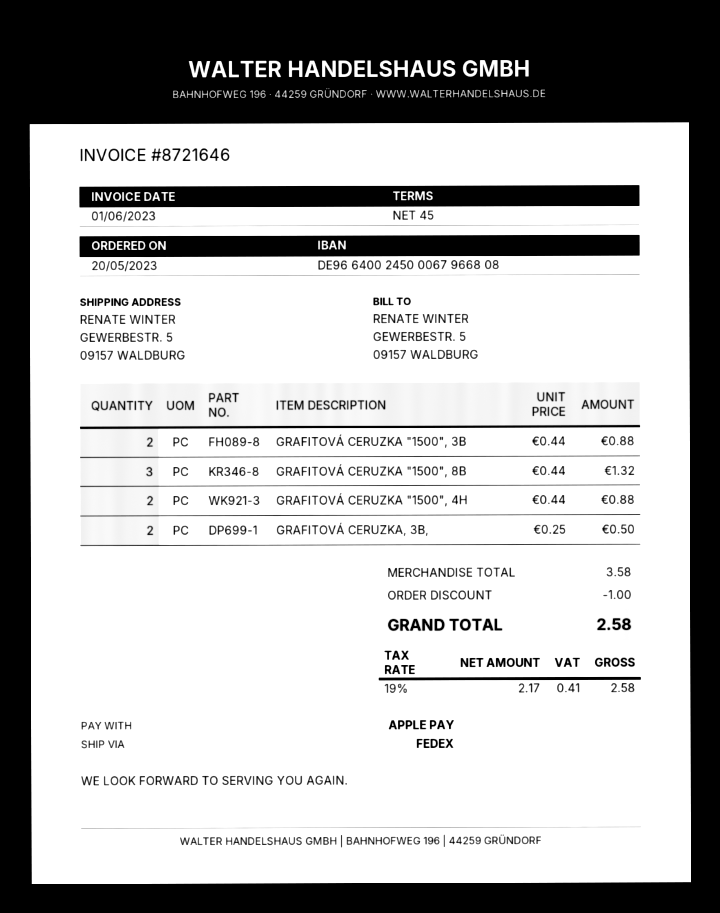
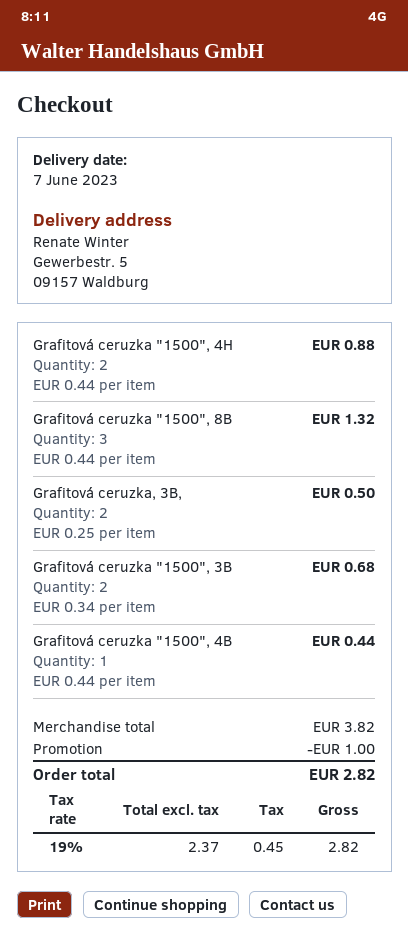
GRAFITOVÁ CERUZKA "1500", 3B: 2 x 0.44 = 0.88 -> 2 x 0.34 = 0.68
Grafitová ceruzka "1500", 4B: none -> 1 x 0.44 = 0.44
subtotal: 3.58 -> 3.82
net: 2.17 -> 2.37
tax: 19% = 0.41 -> 19% = 0.45
total: 2.58 -> 2.82

